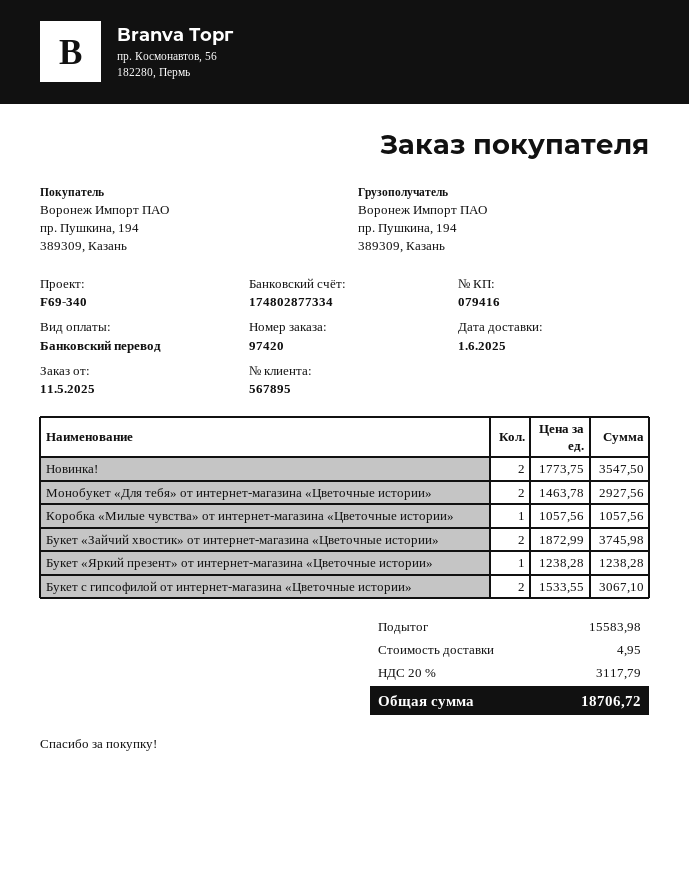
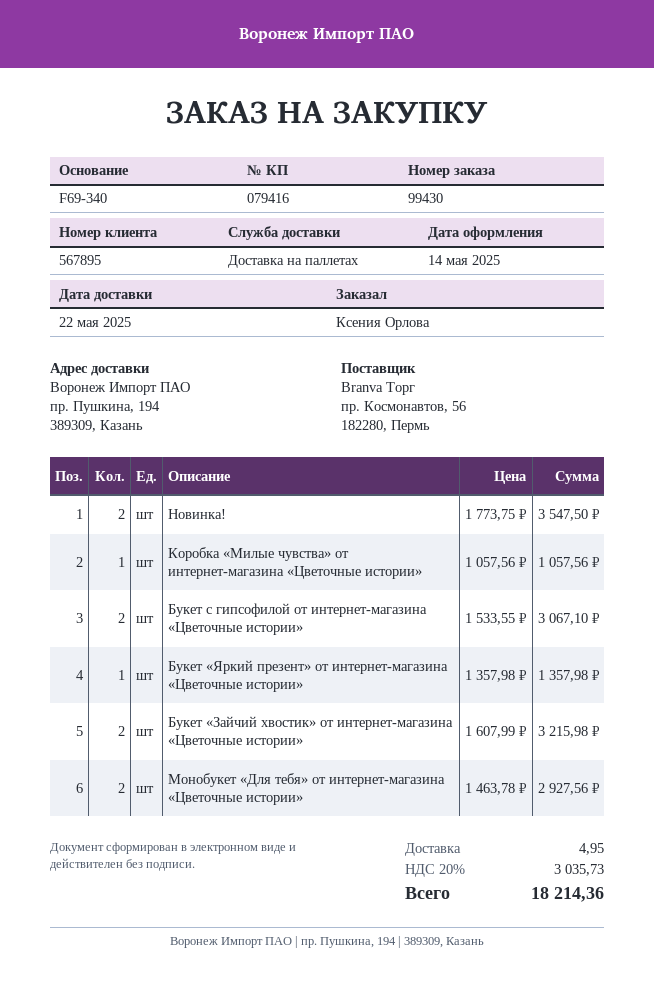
order number: 97420 -> 99430
order date: 2025-05-11 -> 2025-05-14
delivery date: 2025-06-01 -> 2025-05-22
Букет «Зайчий хвостик» от интернет-магазина «Цветочные истории»: 2 x 1872.99 = 3745.98 -> 2 x 1607.99 = 3215.98
Букет «Яркий презент» от интернет-магазина «Цветочные истории»: 1 x 1238.28 = 1238.28 -> 1 x 1357.98 = 1357.98
tax: 20% = 3117.79 -> 20% = 3035.73
total: 18706.72 -> 18214.36

